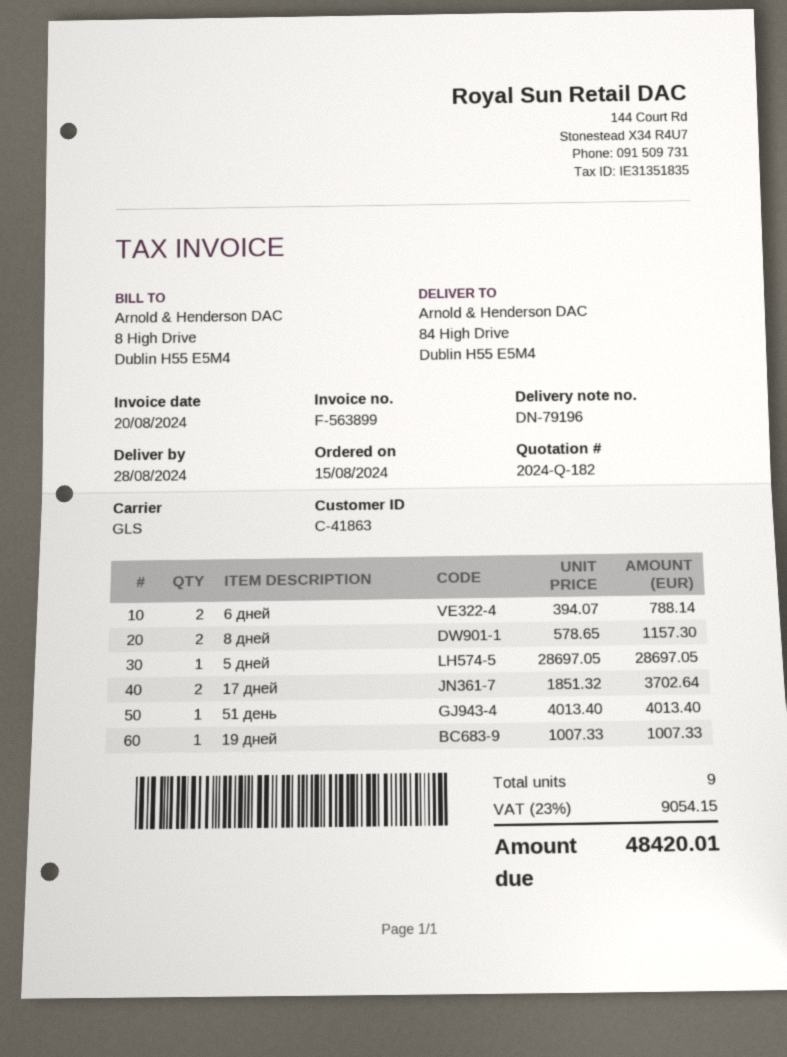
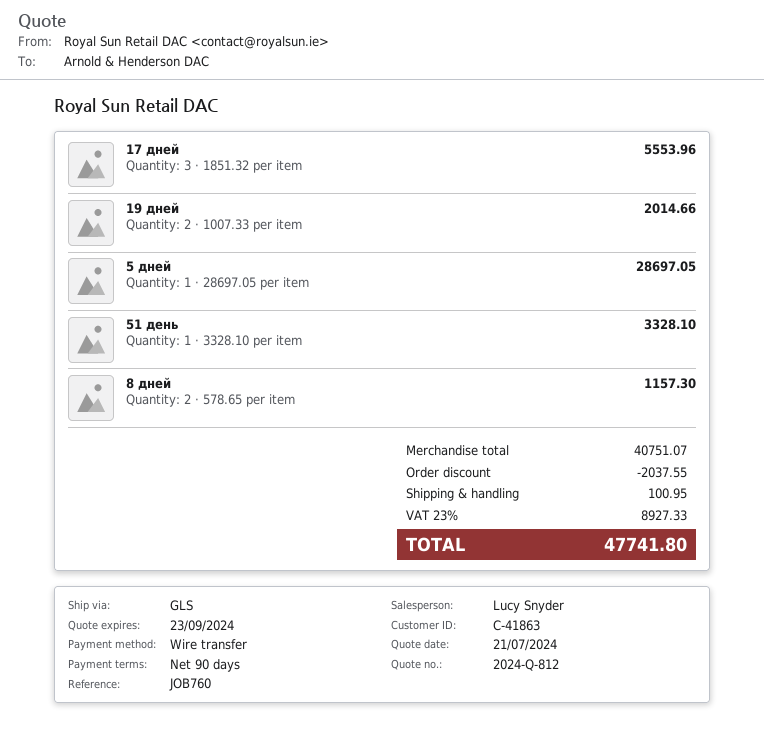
quote number: 2024-Q-182 -> 2024-Q-812
6 дней: 2 x 394.07 = 788.14 -> none
17 дней: 2 x 1851.32 = 3702.64 -> 3 x 1851.32 = 5553.96
51 день: 1 x 4013.40 = 4013.40 -> 1 x 3328.10 = 3328.10
19 дней: 1 x 1007.33 = 1007.33 -> 2 x 1007.33 = 2014.66
discount: none -> 2037.55
shipping: none -> 100.95
tax: 23% = 9054.15 -> 23% = 8927.33
total: 48420.01 -> 47741.80

